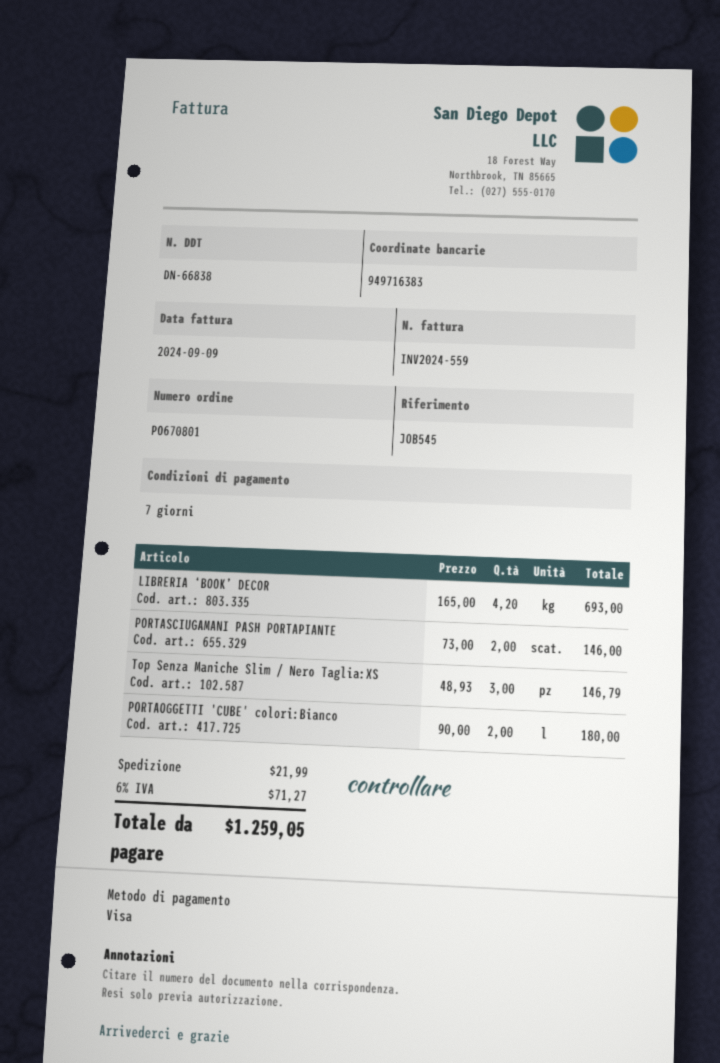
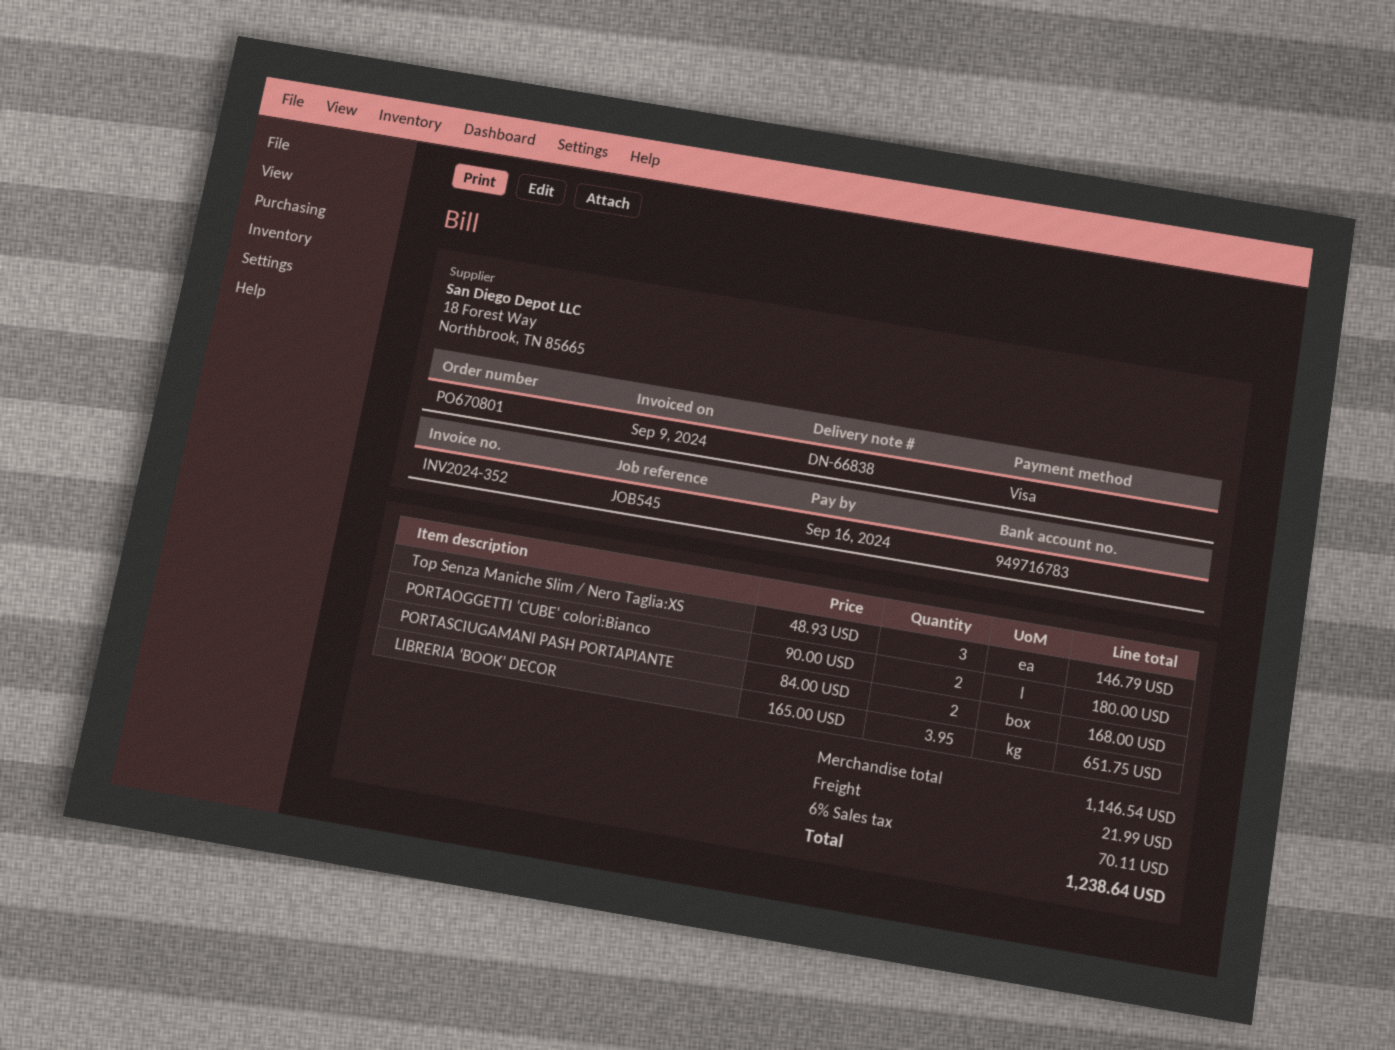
invoice number: INV2024-559 -> INV2024-352
bank account: 949716383 -> 949716783
LIBRERIA ‘BOOK’ DECOR: 4.2 x 165.00 = 693.00 -> 3.95 x 165.00 = 651.75
PORTASCIUGAMANI PASH PORTAPIANTE: 2 x 73.00 = 146.00 -> 2 x 84.00 = 168.00
tax: 6% = 71.27 -> 6% = 70.11
total: 1259.05 -> 1238.64

